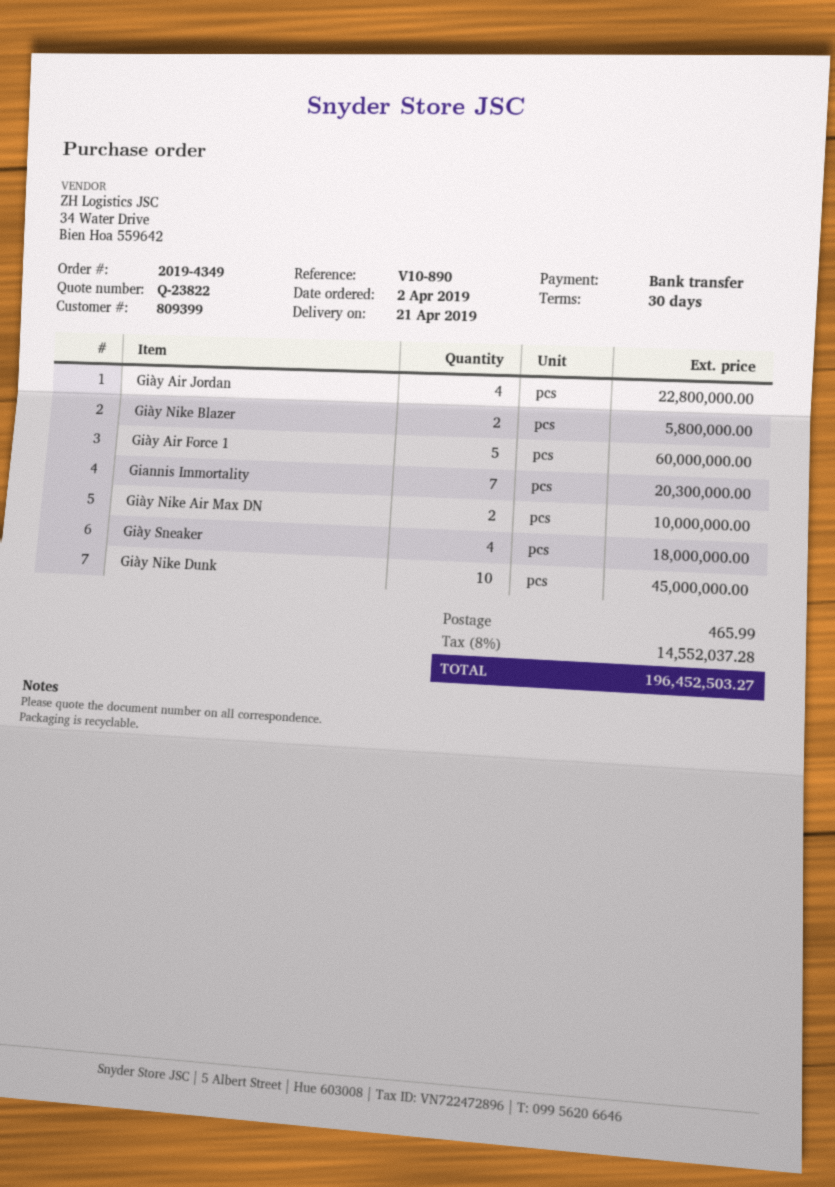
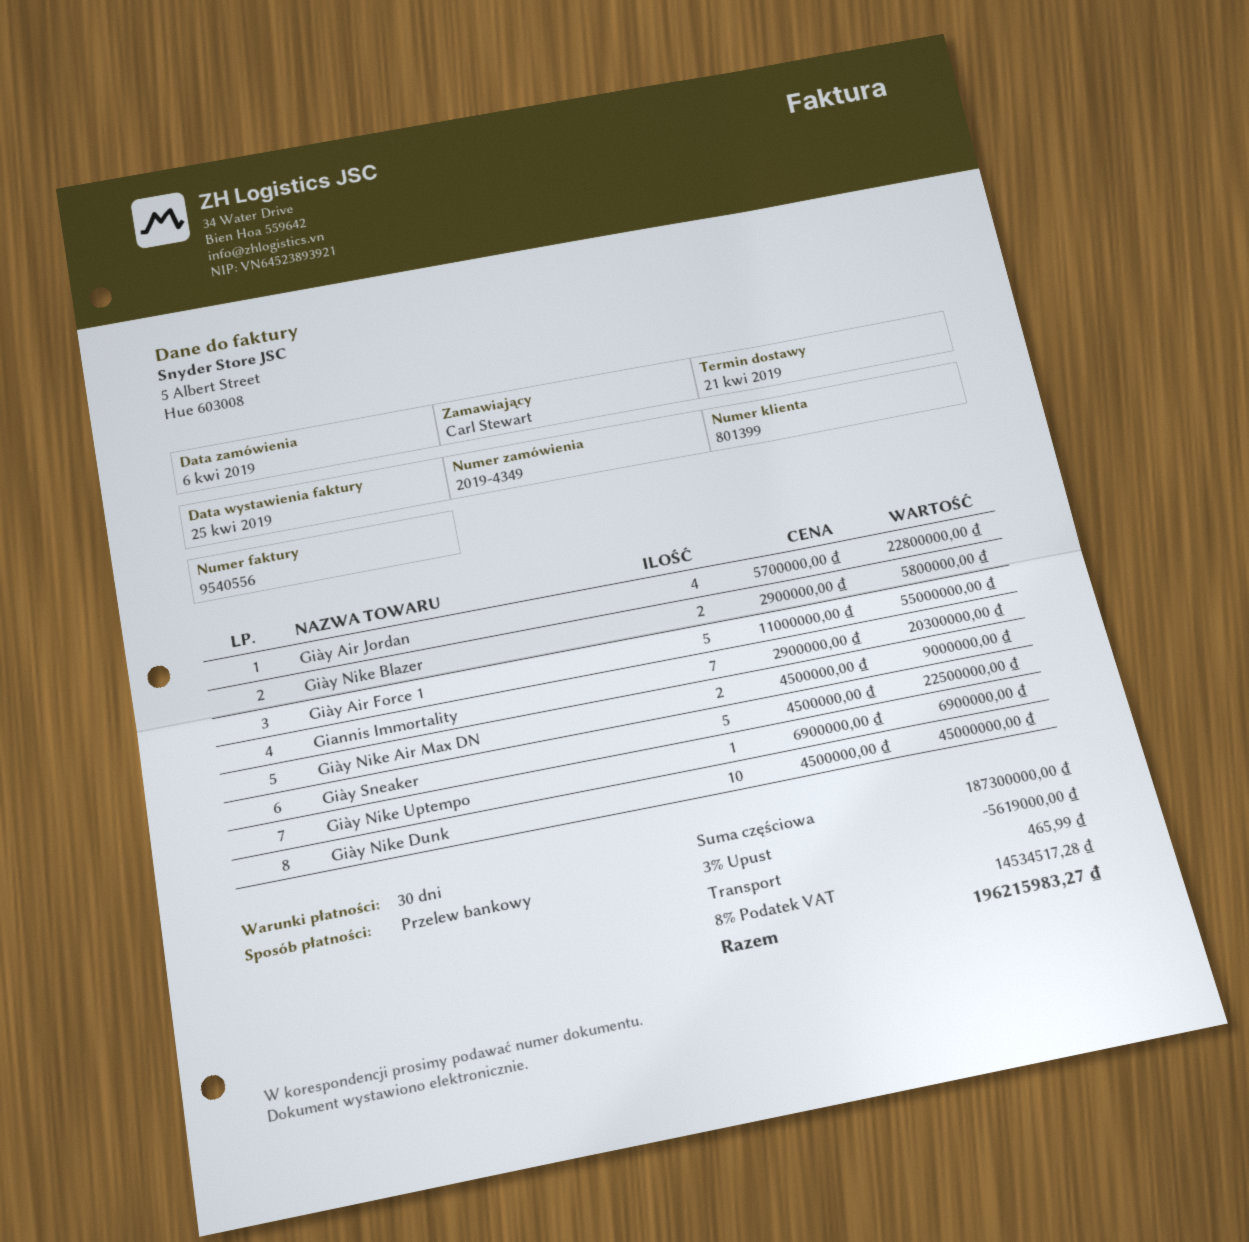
order date: 2019-04-02 -> 2019-04-06
customer number: 809399 -> 801399
Giày Air Force 1: 5 for 60000000.00 -> 5 for 55000000.00
Giày Nike Air Max DN: 2 for 10000000.00 -> 2 for 9000000.00
Giày Sneaker: 4 for 18000000.00 -> 5 for 22500000.00
Giày Nike Uptempo: none -> 1 for 6900000.00
discount: none -> 3% = 5619000.00
tax: 8% = 14552037.28 -> 8% = 14534517.28
total: 196452503.27 -> 196215983.27

